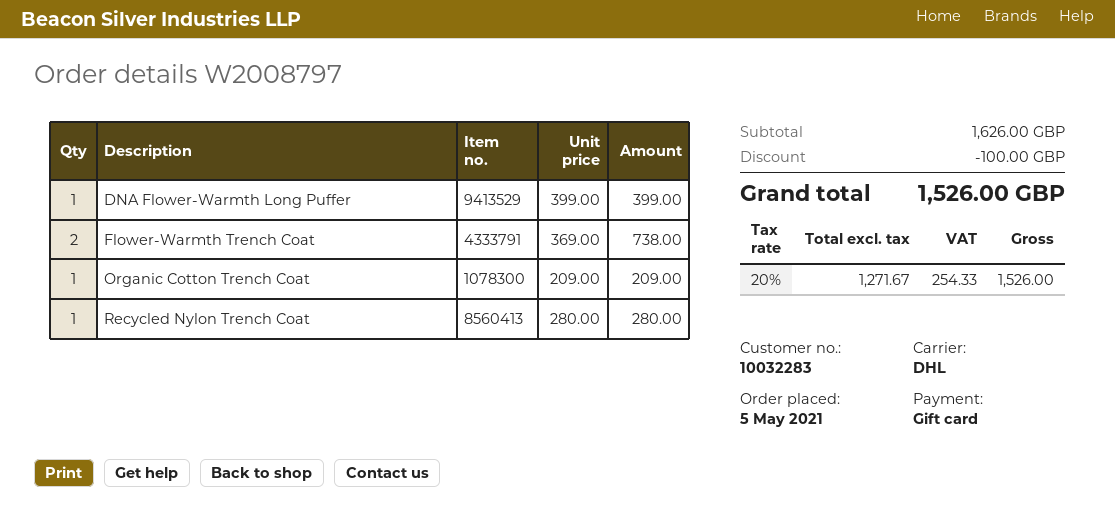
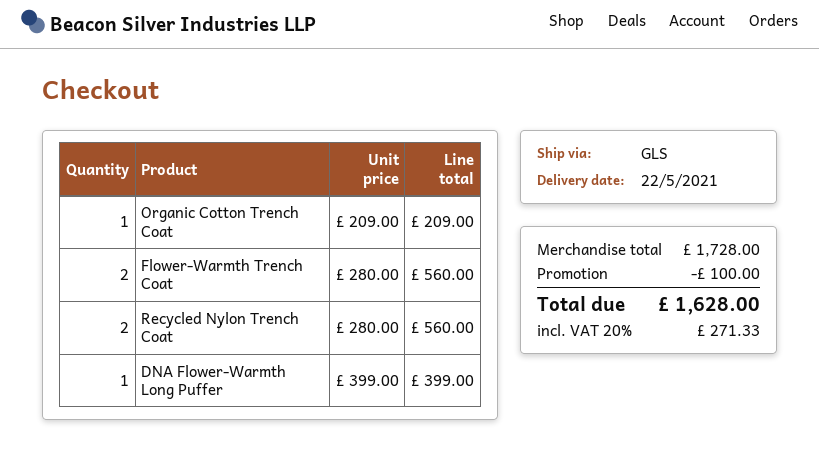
shipping method: DHL -> GLS
Flower-Warmth Trench Coat: 2 x 369.00 = 738.00 -> 2 x 280.00 = 560.00
Recycled Nylon Trench Coat: 1 x 280.00 = 280.00 -> 2 x 280.00 = 560.00
subtotal: 1626.00 -> 1728.00
tax: 20% = 254.33 -> 20% = 271.33
total: 1526.00 -> 1628.00

